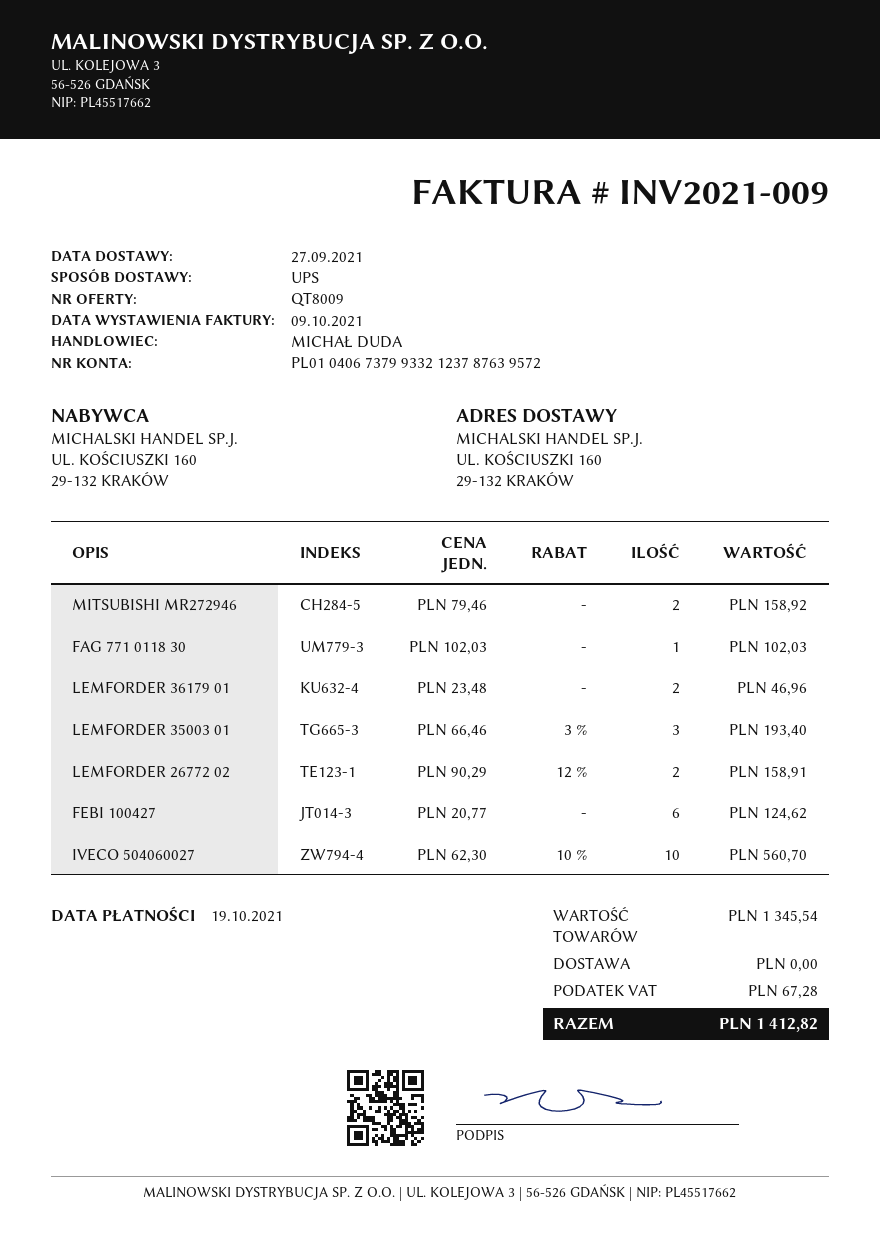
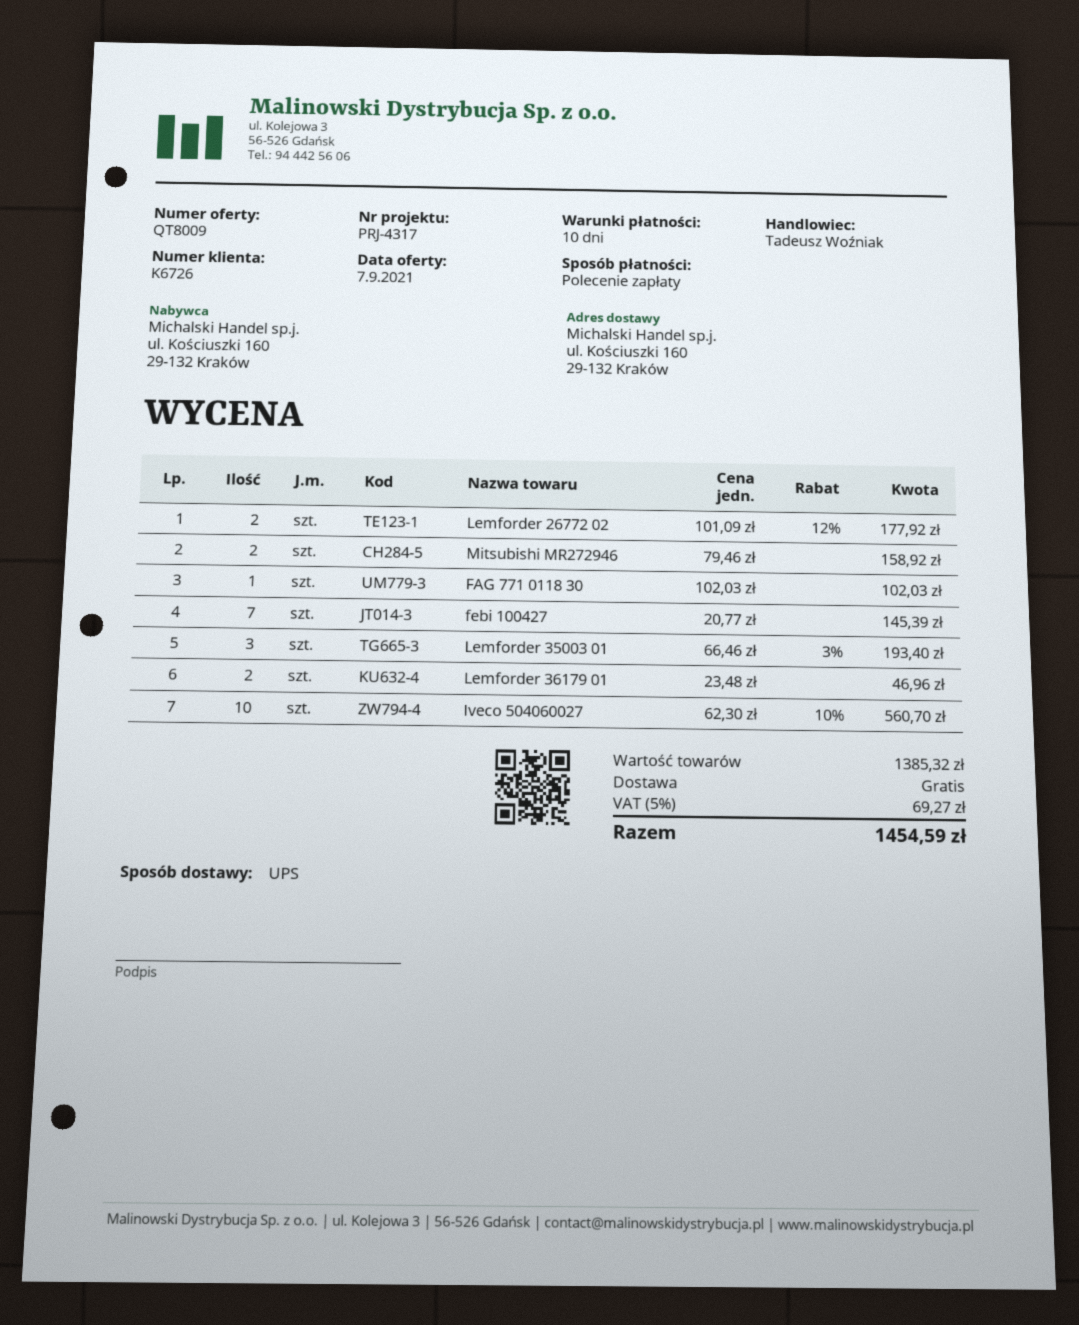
sales rep: MICHAŁ DUDA -> Tadeusz Woźniak
LEMFORDER 26772 02: 2 x 90.29 - 12% = 158.91 -> 2 x 101.09 - 12% = 177.92
FEBI 100427: 6 x 20.77 = 124.62 -> 7 x 20.77 = 145.39
subtotal: 1345.54 -> 1385.32
tax: 67.28 -> 69.27
total: 1412.82 -> 1454.59

